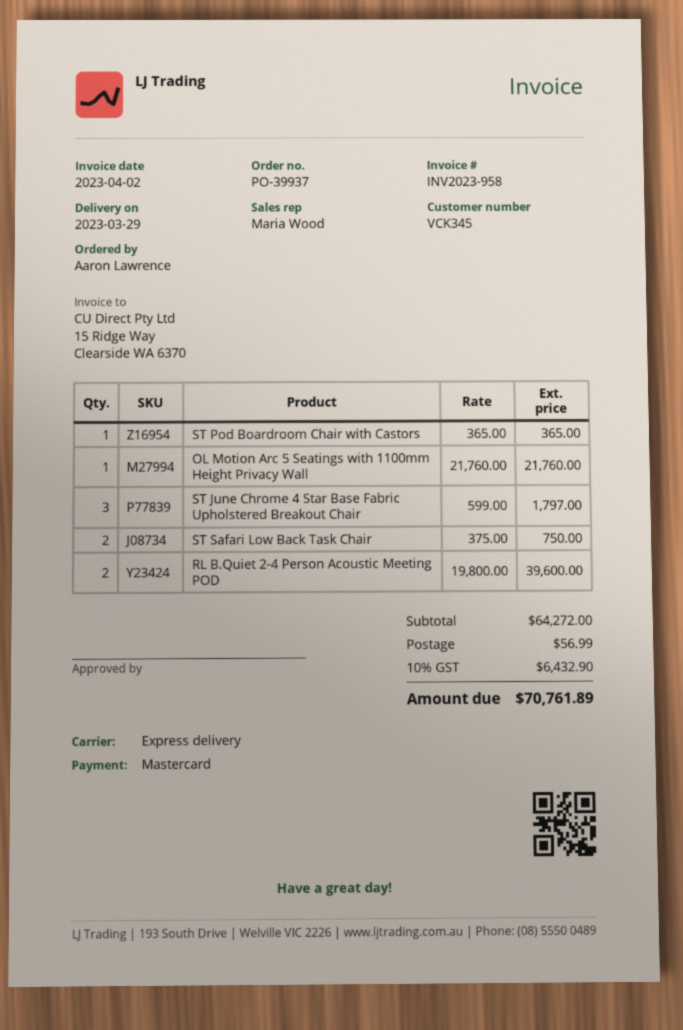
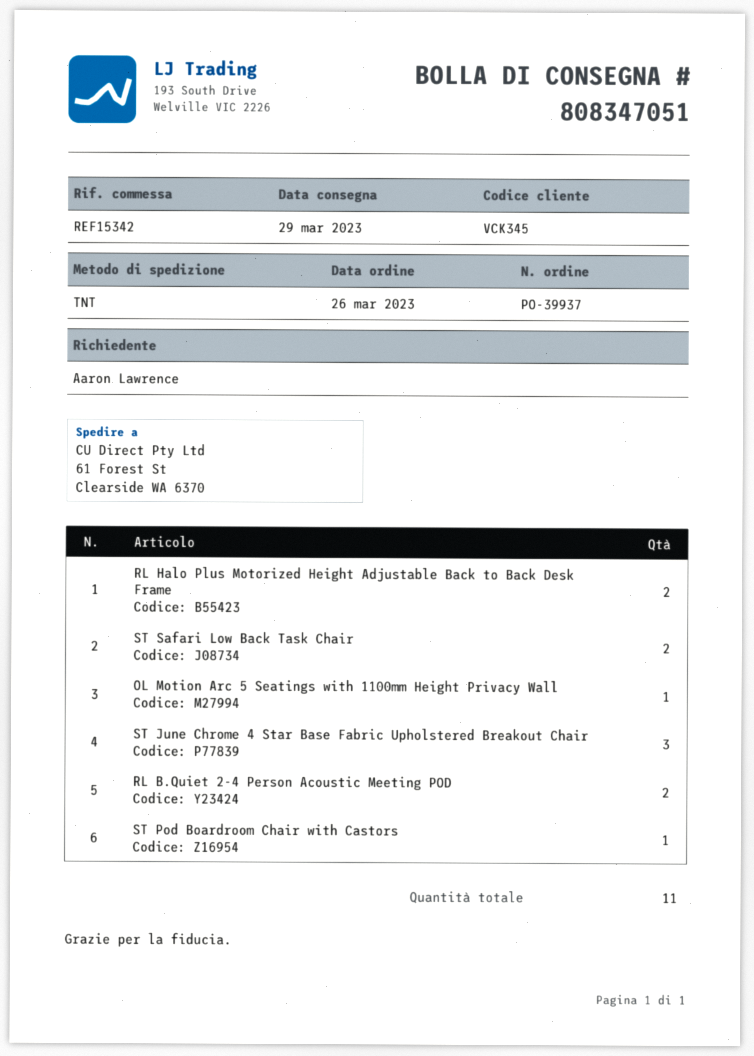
shipping method: express -> TNT
RL Halo Plus Motorized Height Adjustable Back to Back Desk Frame: none -> 2

